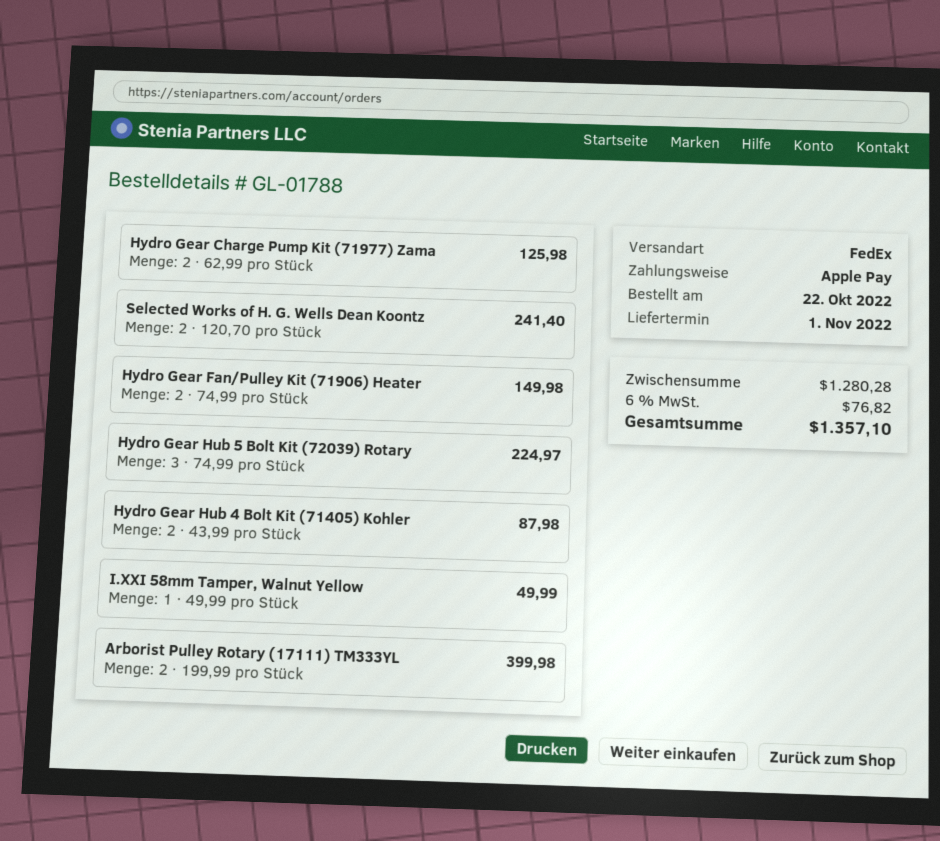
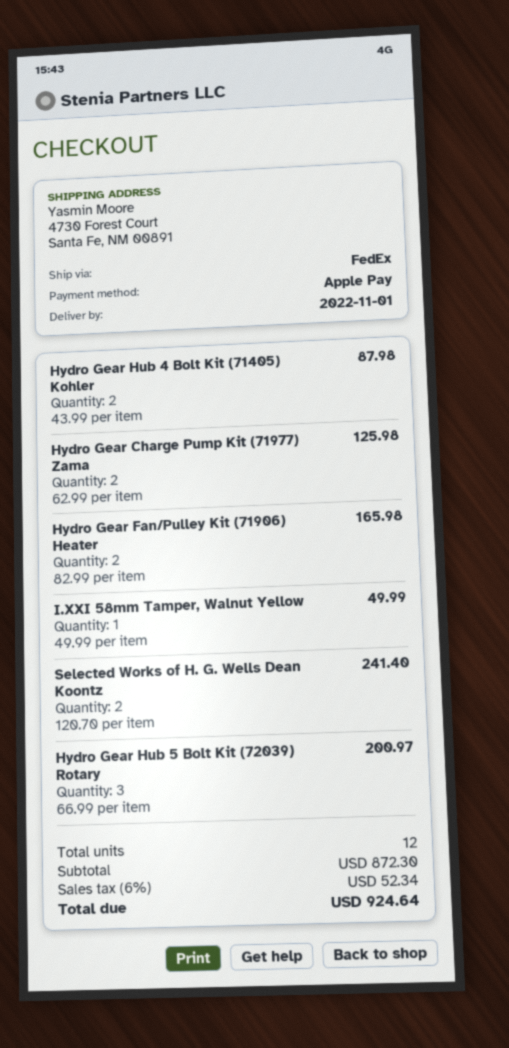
Hydro Gear Fan/Pulley Kit (71906) Heater: 2 x 74.99 = 149.98 -> 2 x 82.99 = 165.98
Hydro Gear Hub 5 Bolt Kit (72039) Rotary: 3 x 74.99 = 224.97 -> 3 x 66.99 = 200.97
Arborist Pulley Rotary (17111) TM333YL: 2 x 199.99 = 399.98 -> none
subtotal: 1280.28 -> 872.30
tax: 6% = 76.82 -> 6% = 52.34
total: 1357.10 -> 924.64

